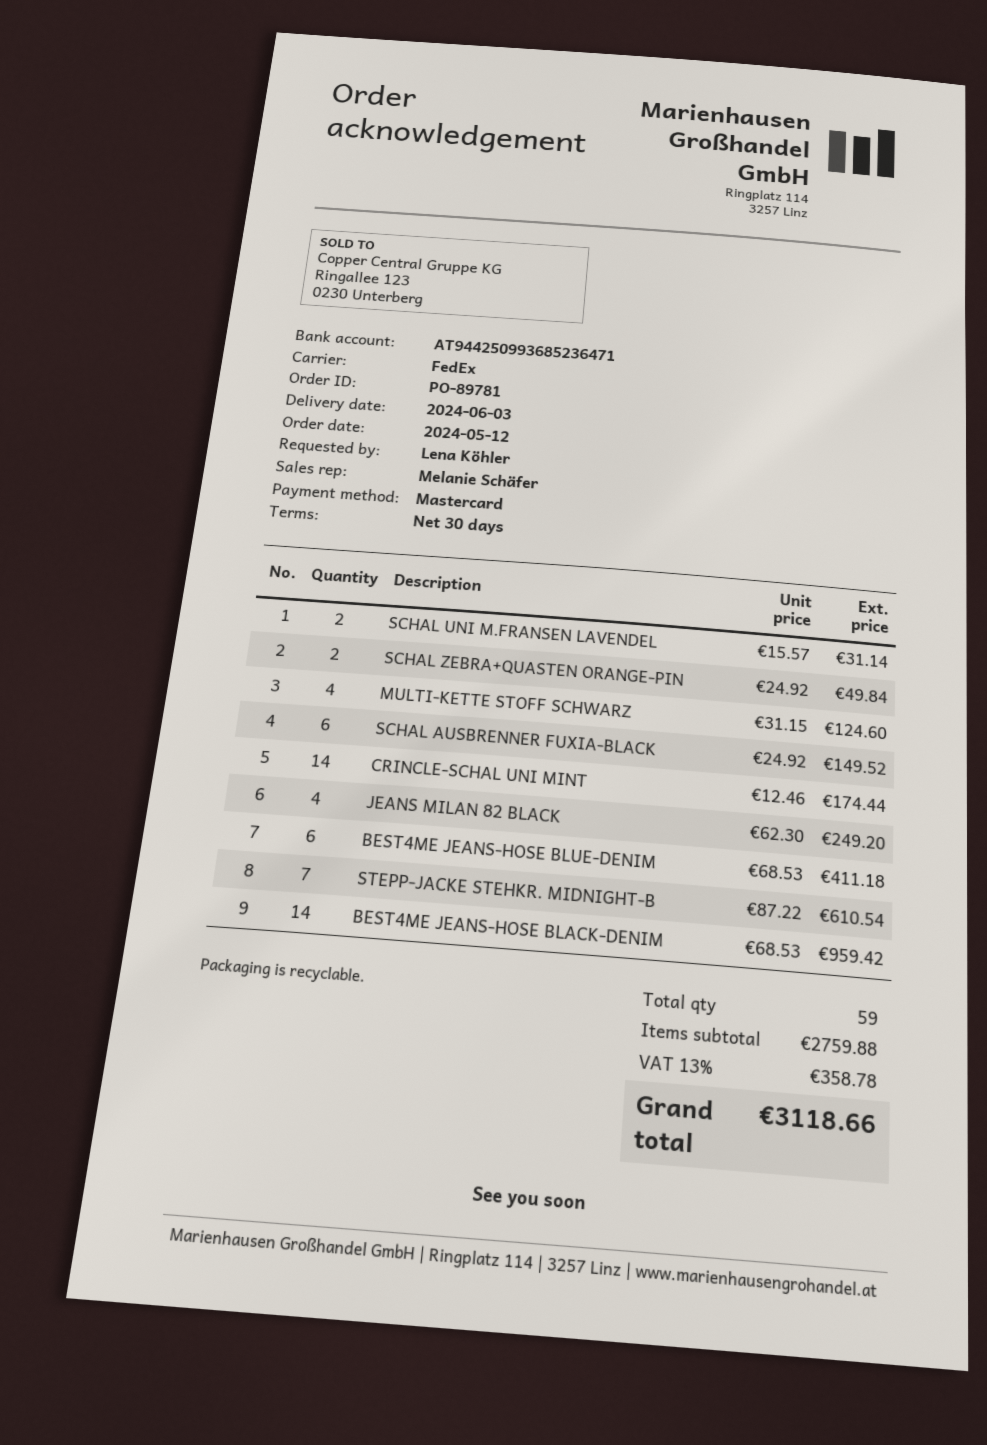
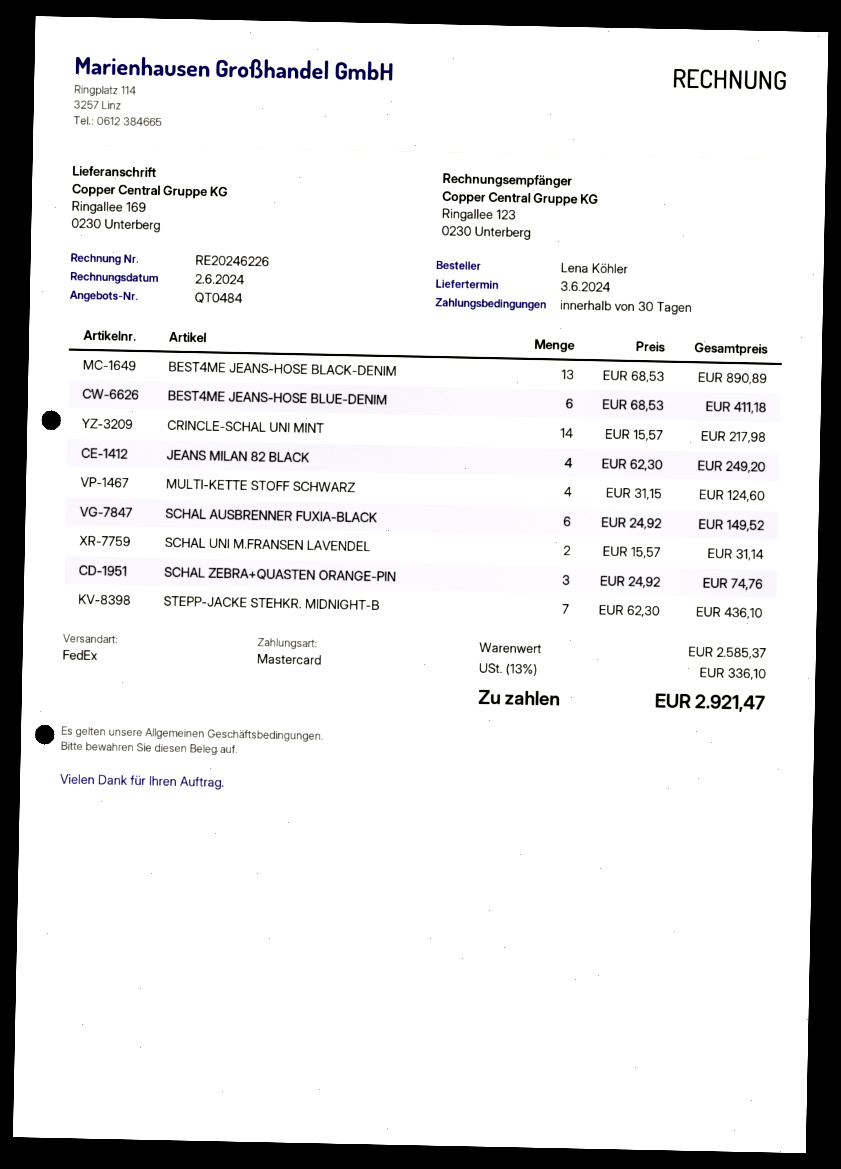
SCHAL ZEBRA+QUASTEN ORANGE-PIN: 2 x 24.92 = 49.84 -> 3 x 24.92 = 74.76
CRINCLE-SCHAL UNI MINT: 14 x 12.46 = 174.44 -> 14 x 15.57 = 217.98
STEPP-JACKE STEHKR. MIDNIGHT-B: 7 x 87.22 = 610.54 -> 7 x 62.30 = 436.10
BEST4ME JEANS-HOSE BLACK-DENIM: 14 x 68.53 = 959.42 -> 13 x 68.53 = 890.89
subtotal: 2759.88 -> 2585.37
tax: 13% = 358.78 -> 13% = 336.10
total: 3118.66 -> 2921.47

